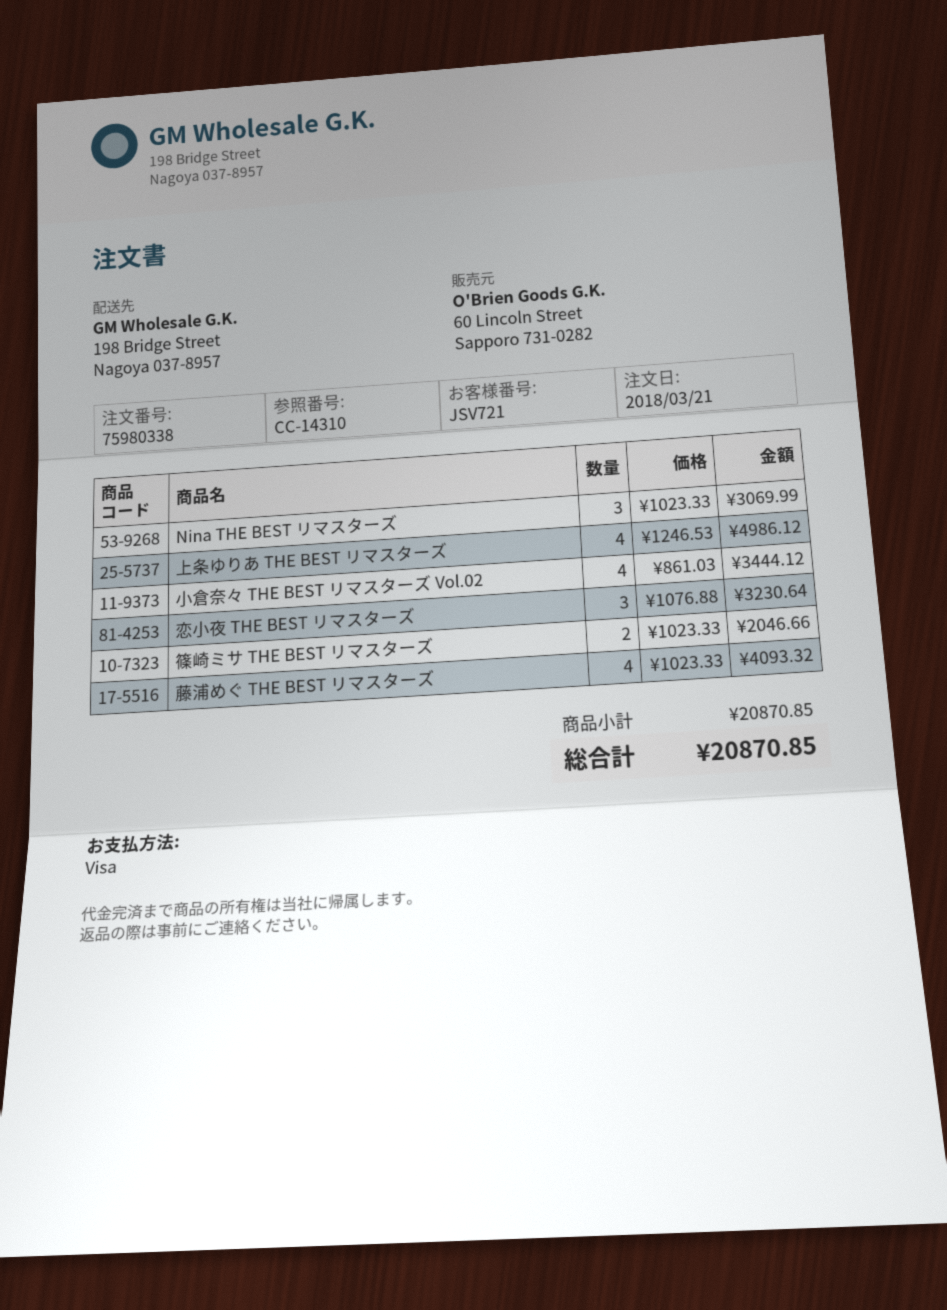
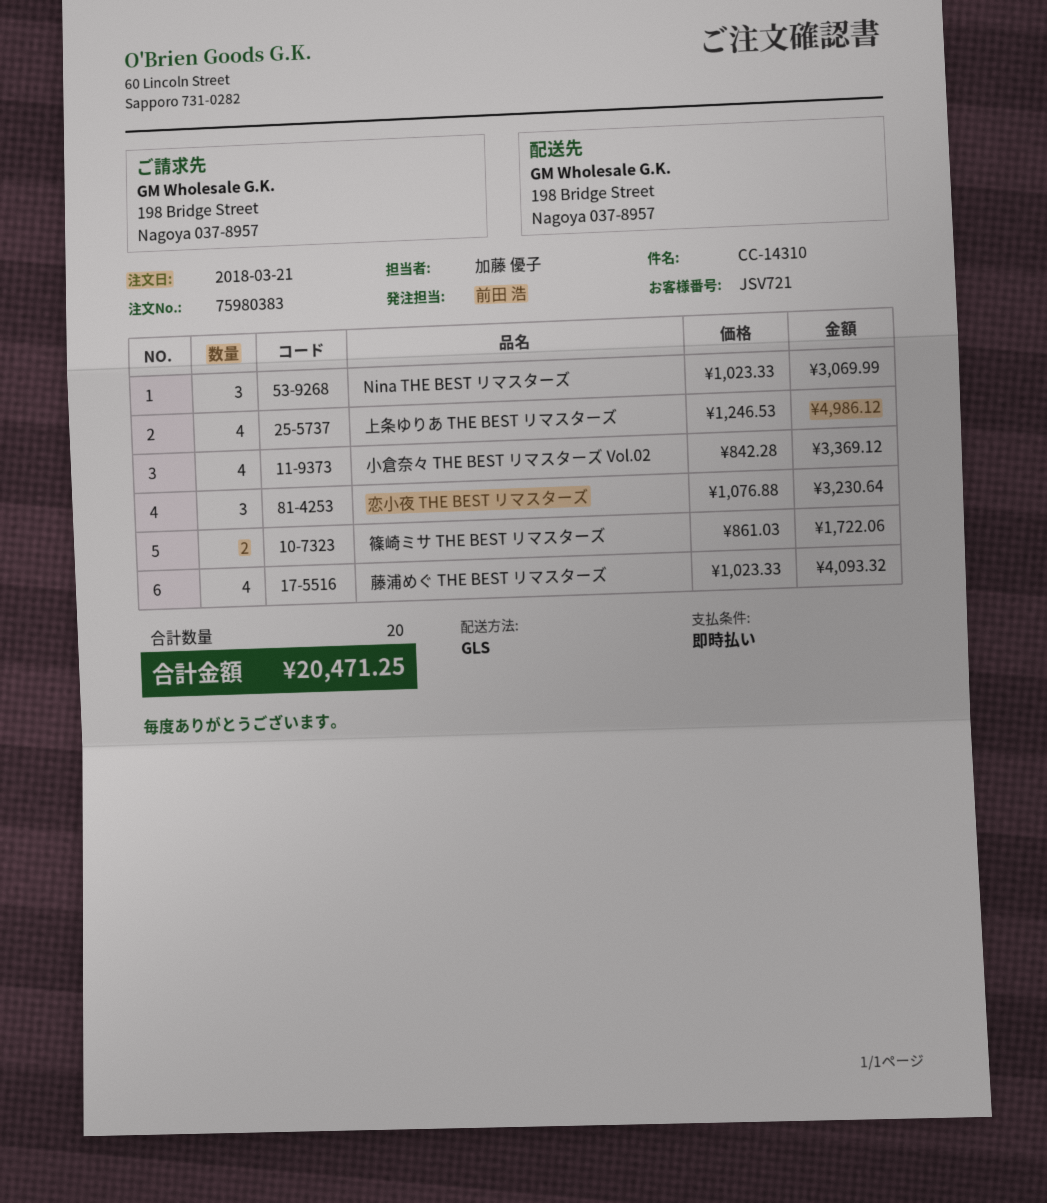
order number: 75980338 -> 75980383
小倉奈々 THE BEST リマスターズ Vol.02: 4 x 861.03 = 3444.12 -> 4 x 842.28 = 3369.12
篠崎ミサ THE BEST リマスターズ: 2 x 1023.33 = 2046.66 -> 2 x 861.03 = 1722.06
total: 20870.85 -> 20471.25

